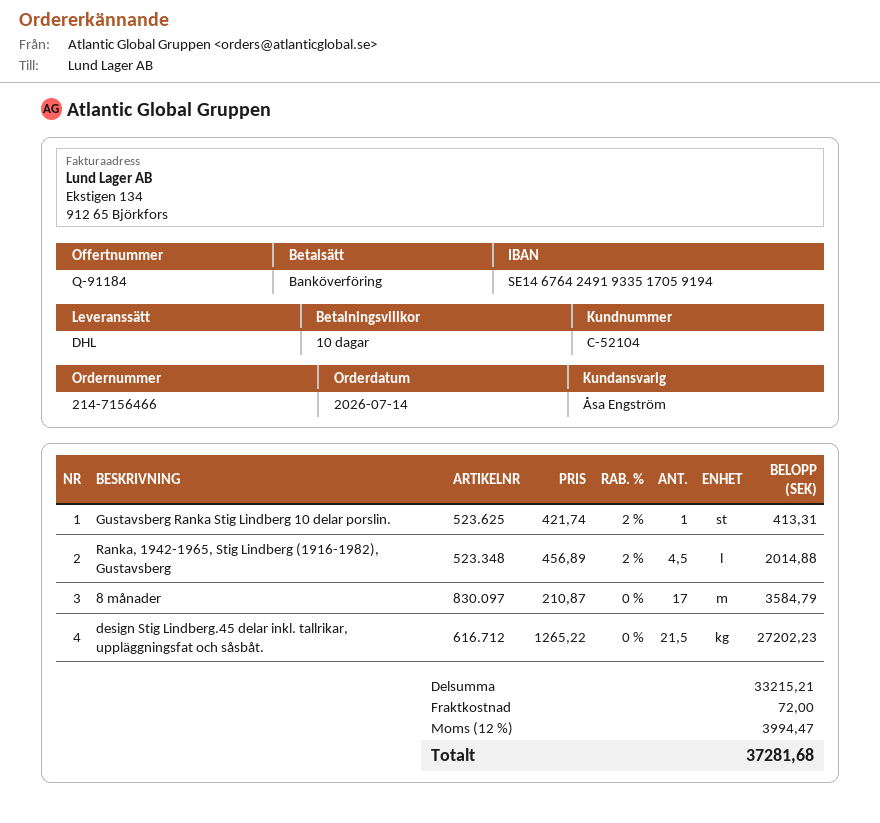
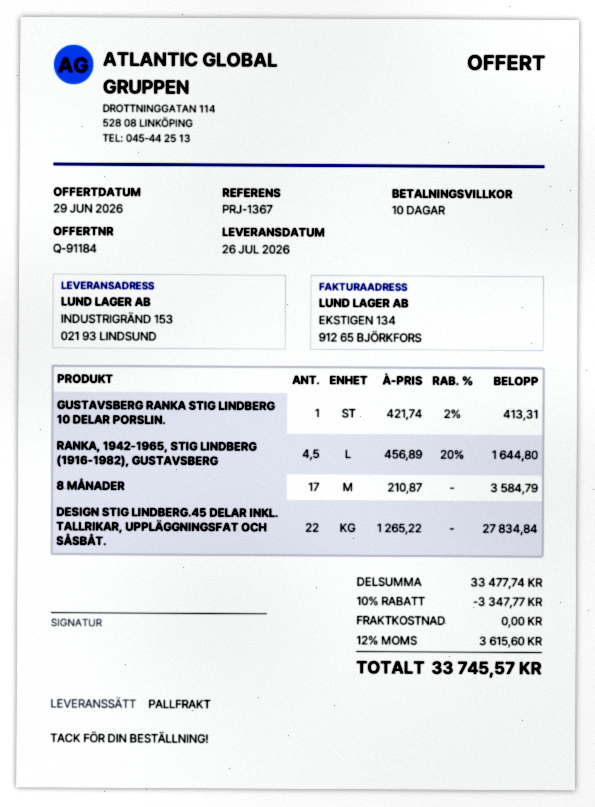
shipping method: DHL -> pallet freight
Ranka, 1942-1965, Stig Lindberg (1916-1982), Gustavsberg: 4.5 x 456.89 - 2% = 2014.88 -> 4.5 x 456.89 - 20% = 1644.80
design Stig Lindberg.45 delar inkl. tallrikar, uppläggningsfat och såsbåt.: 21.5 x 1265.22 = 27202.23 -> 22 x 1265.22 = 27834.84
subtotal: 33215.21 -> 33477.74
discount: none -> 10% = 3347.77
shipping: 72.00 -> 0.00
tax: 12% = 3994.47 -> 12% = 3615.60
total: 37281.68 -> 33745.57

